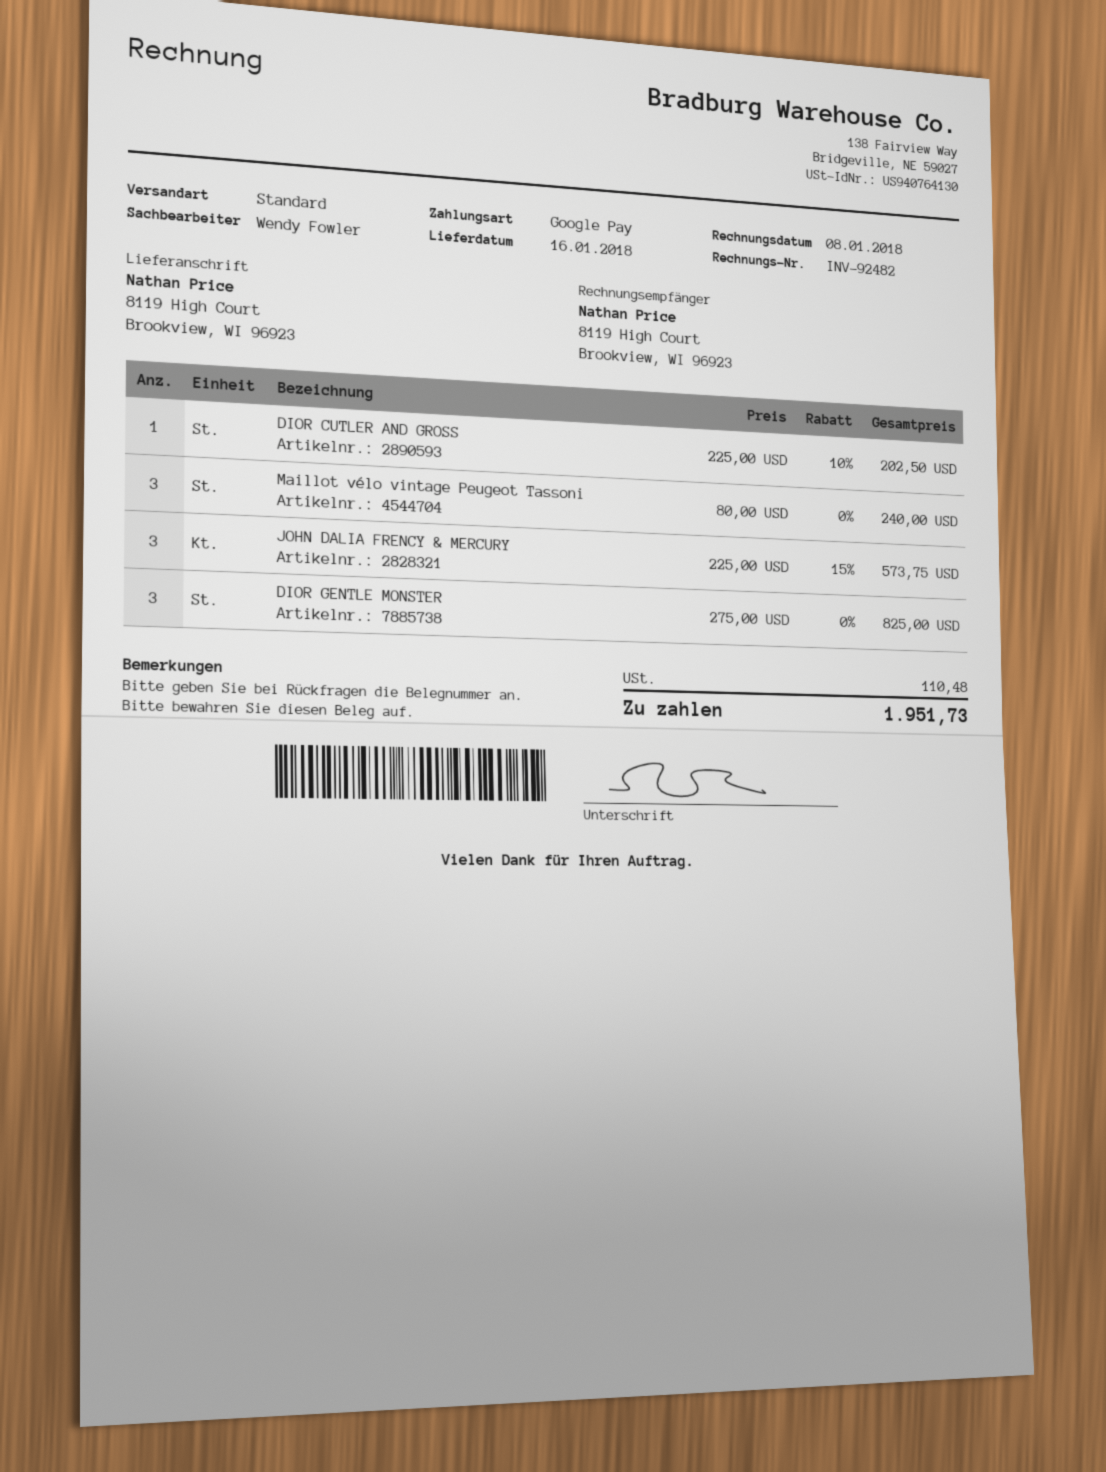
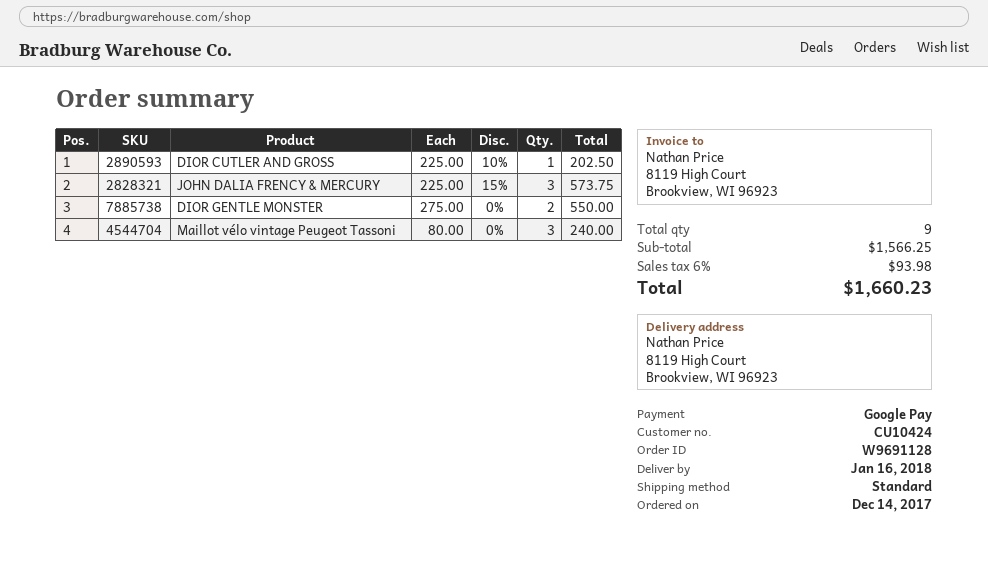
DIOR GENTLE MONSTER: 3 x 275.00 = 825.00 -> 2 x 275.00 = 550.00
tax: 110.48 -> 93.98
total: 1951.73 -> 1660.23

